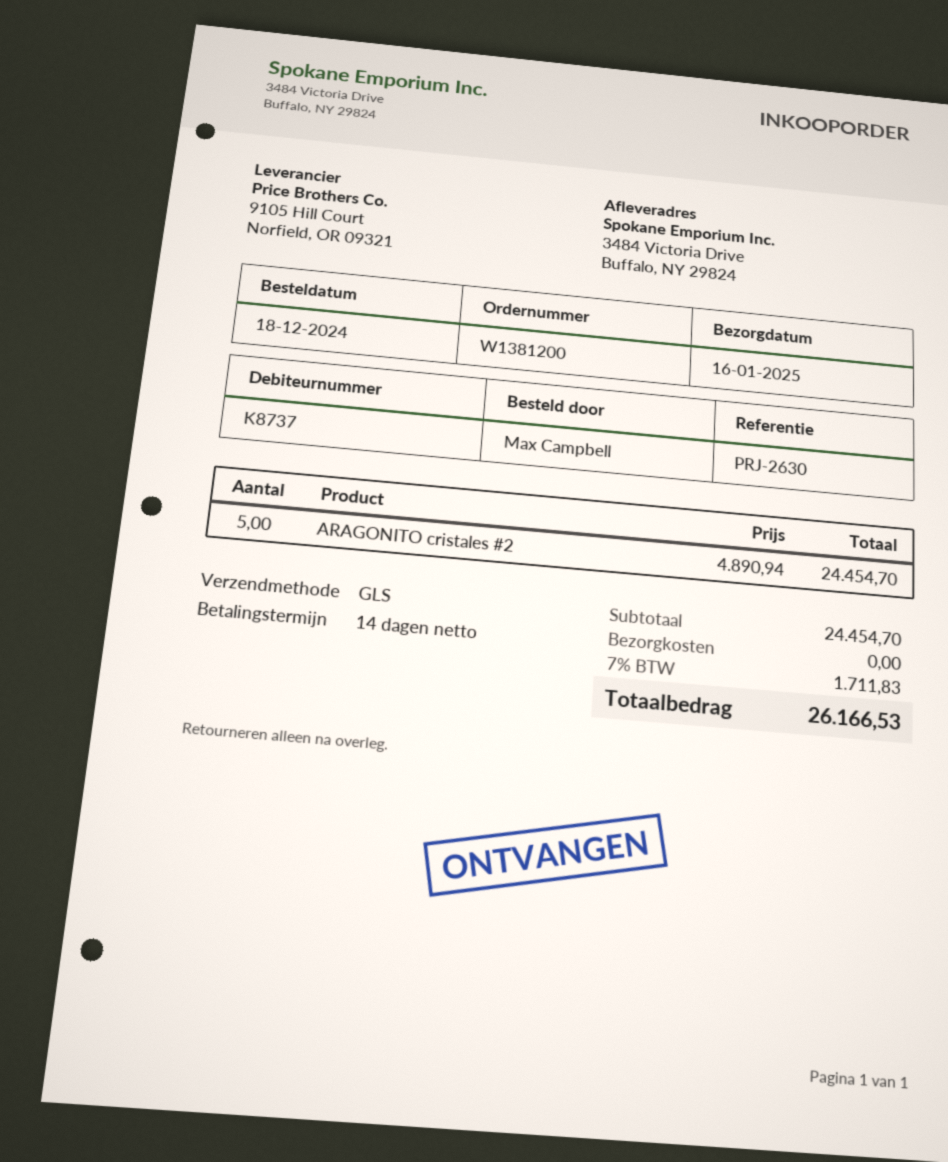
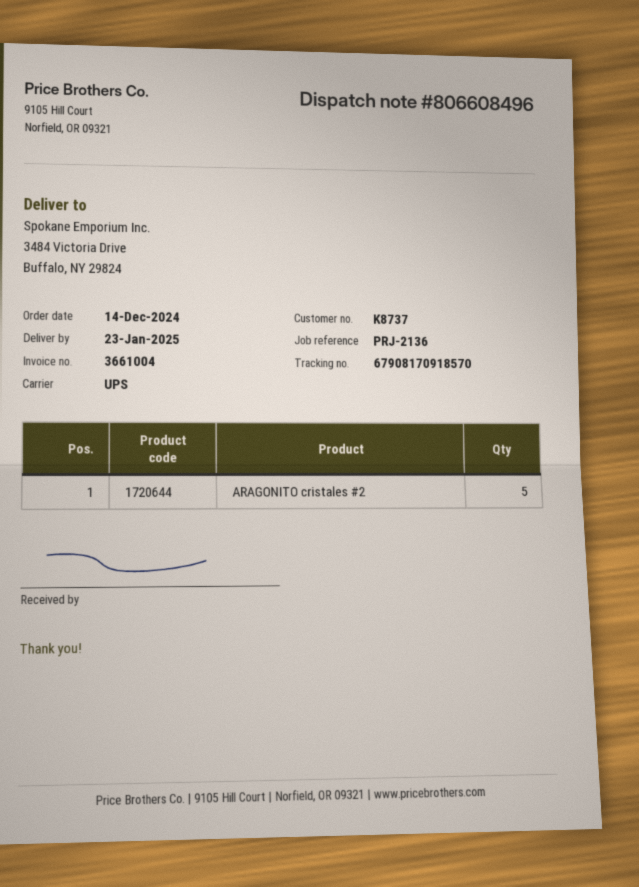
order date: 2024-12-18 -> 2024-12-14
delivery date: 2025-01-16 -> 2025-01-23
reference: PRJ-2630 -> PRJ-2136
shipping method: GLS -> UPS

